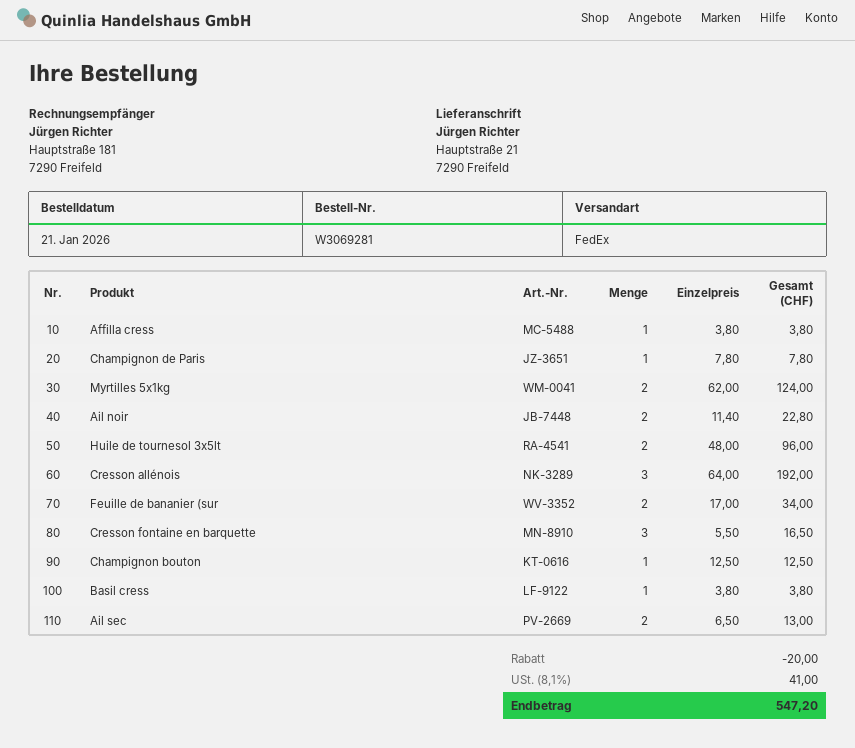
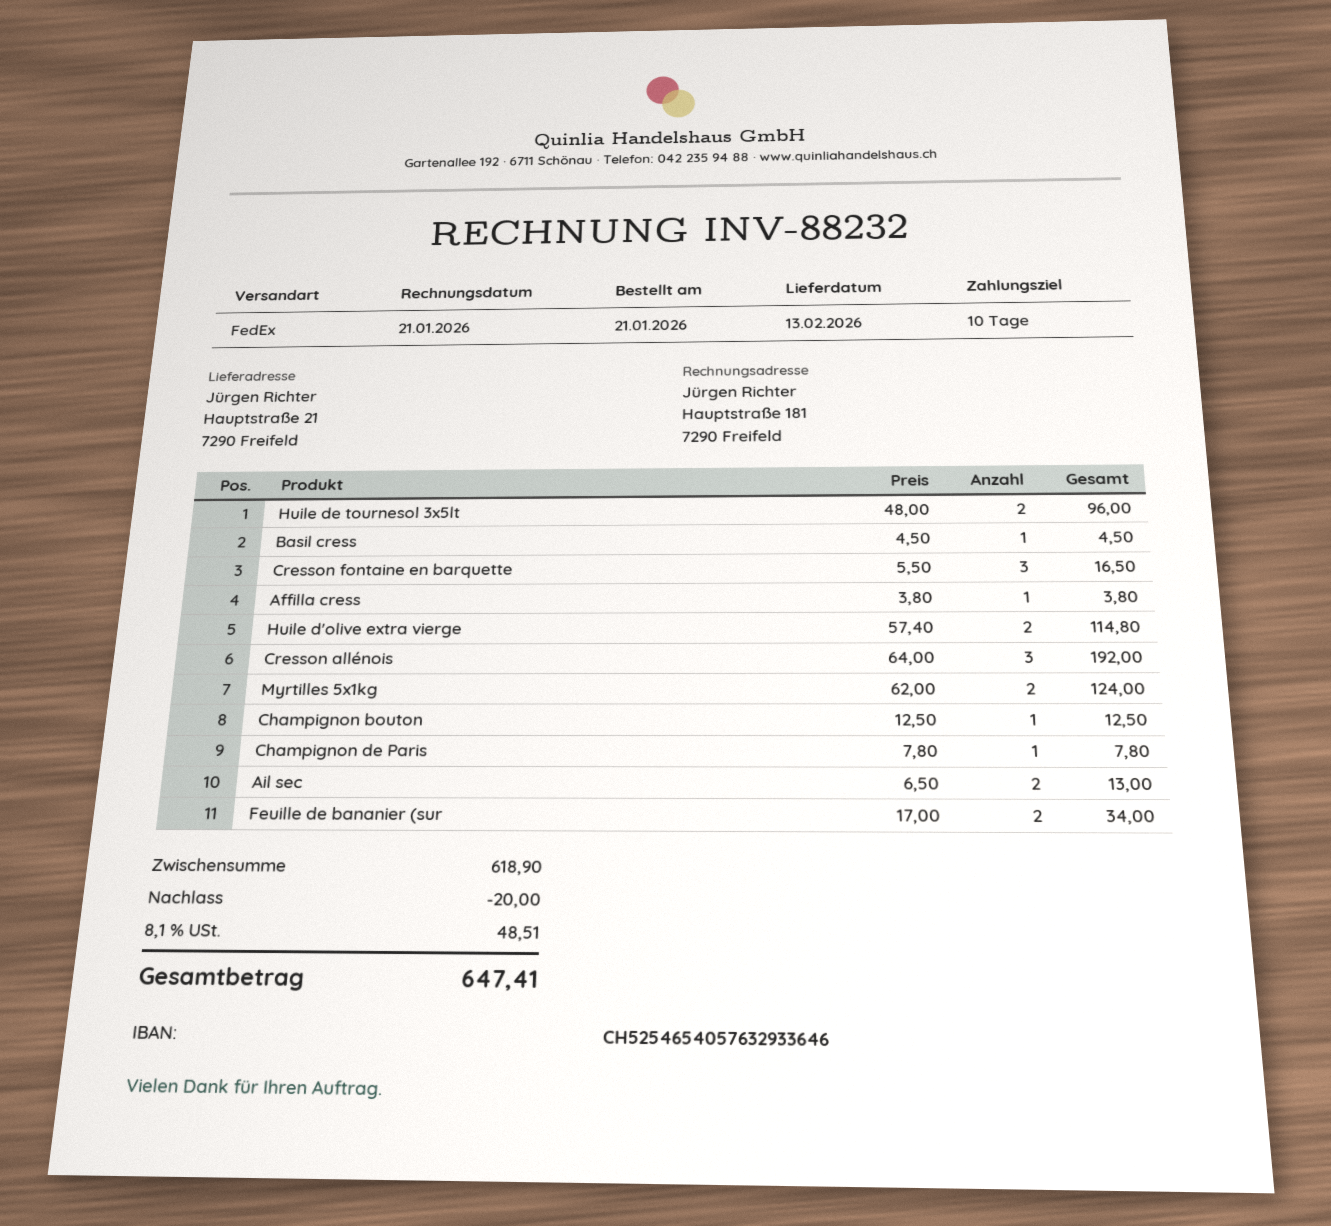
Ail noir: 2 x 11.40 = 22.80 -> none
Basil cress: 1 x 3.80 = 3.80 -> 1 x 4.50 = 4.50
Huile d'olive extra vierge: none -> 2 x 57.40 = 114.80
tax: 8.1% = 41.00 -> 8.1% = 48.51
total: 547.20 -> 647.41

